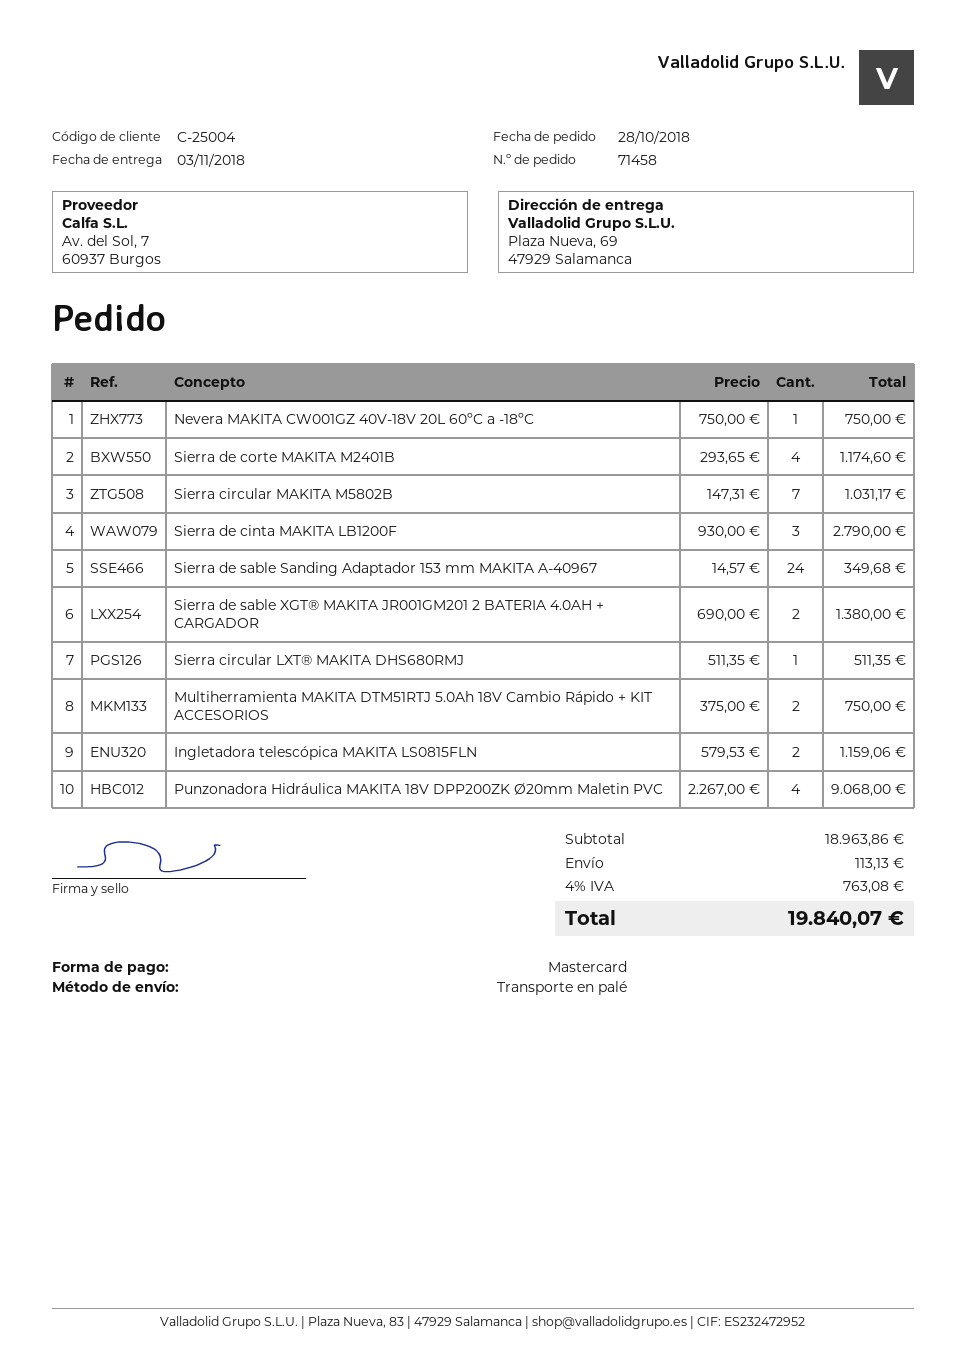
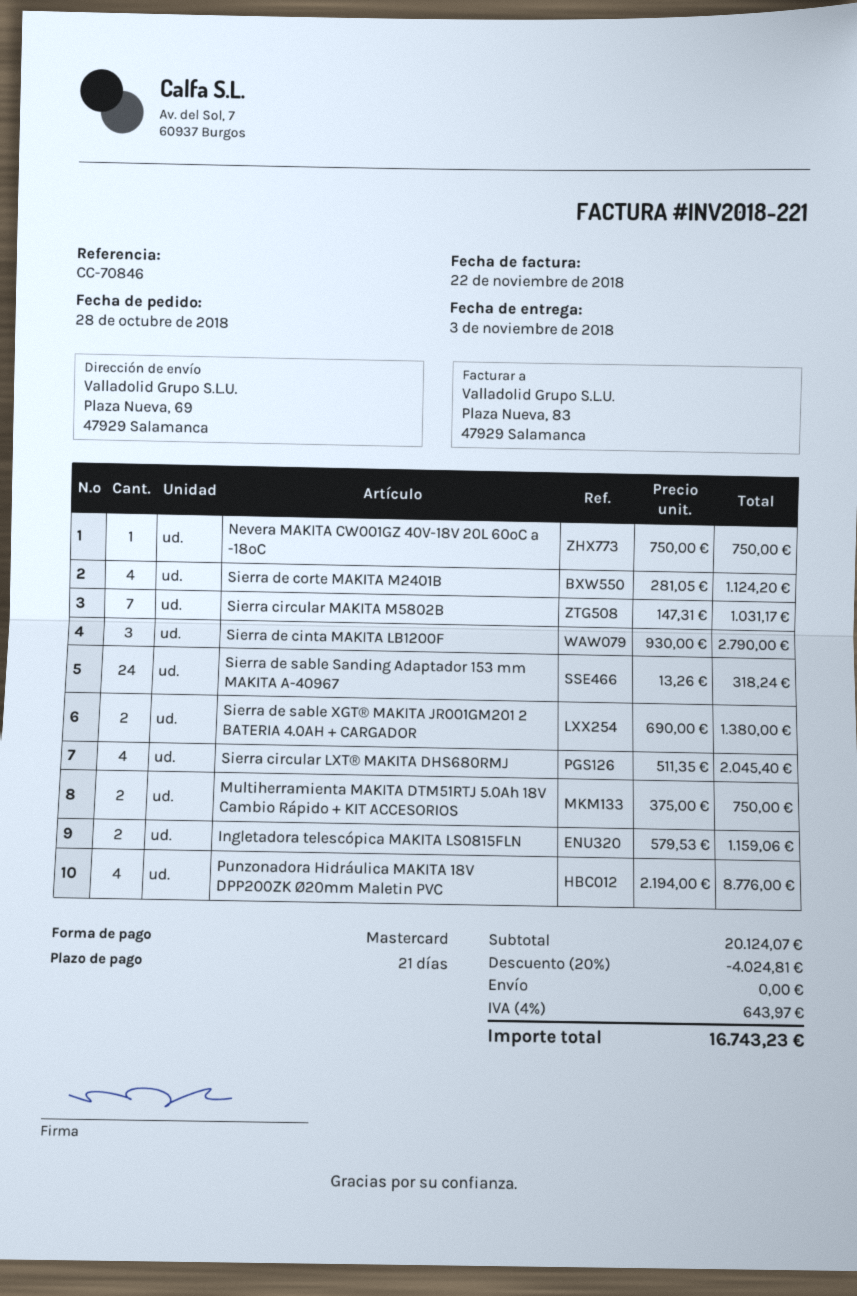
Sierra de corte MAKITA M2401B: 4 x 293.65 = 1174.60 -> 4 x 281.05 = 1124.20
Sierra de sable Sanding Adaptador 153 mm MAKITA A-40967: 24 x 14.57 = 349.68 -> 24 x 13.26 = 318.24
Sierra circular LXT® MAKITA DHS680RMJ: 1 x 511.35 = 511.35 -> 4 x 511.35 = 2045.40
Punzonadora Hidráulica MAKITA 18V DPP200ZK Ø20mm Maletin PVC: 4 x 2267.00 = 9068.00 -> 4 x 2194.00 = 8776.00
subtotal: 18963.86 -> 20124.07
discount: none -> 20% = 4024.81
shipping: 113.13 -> 0.00
tax: 4% = 763.08 -> 4% = 643.97
total: 19840.07 -> 16743.23

